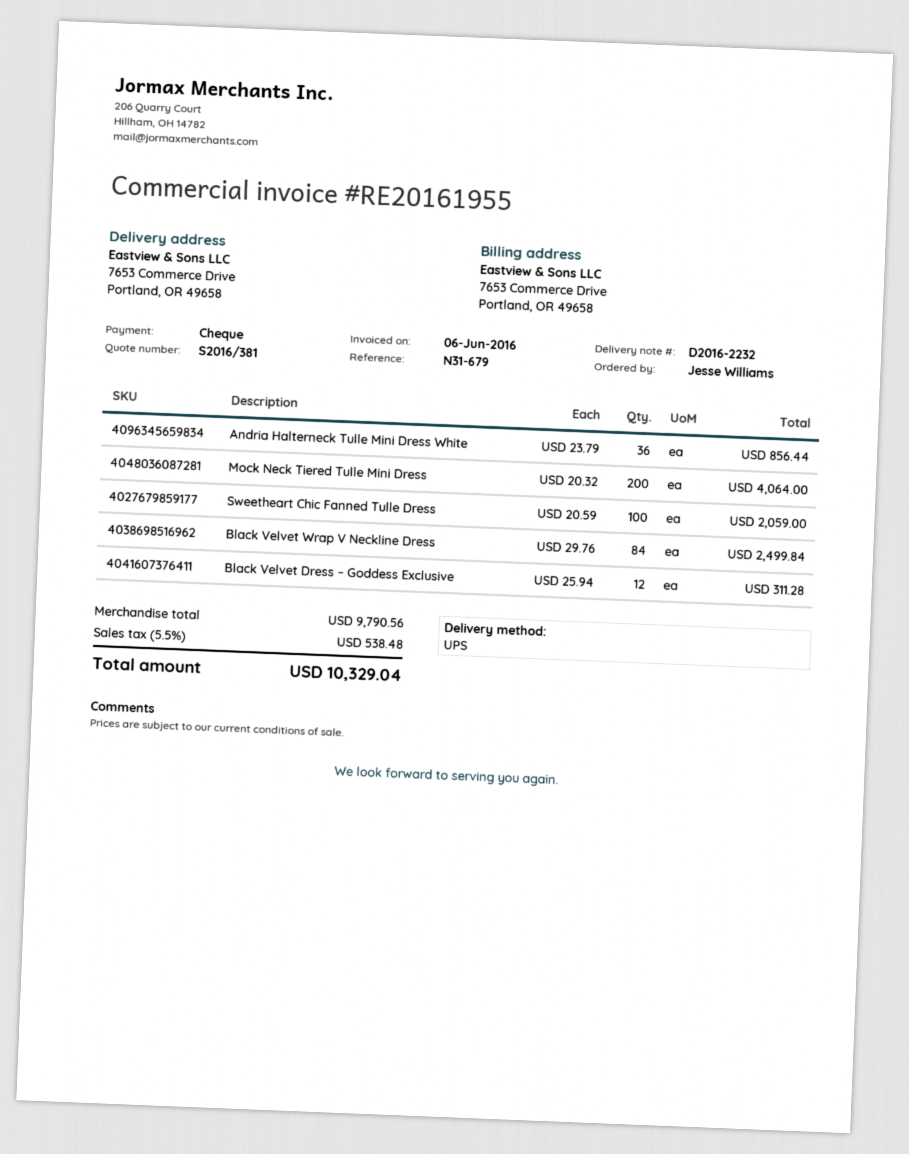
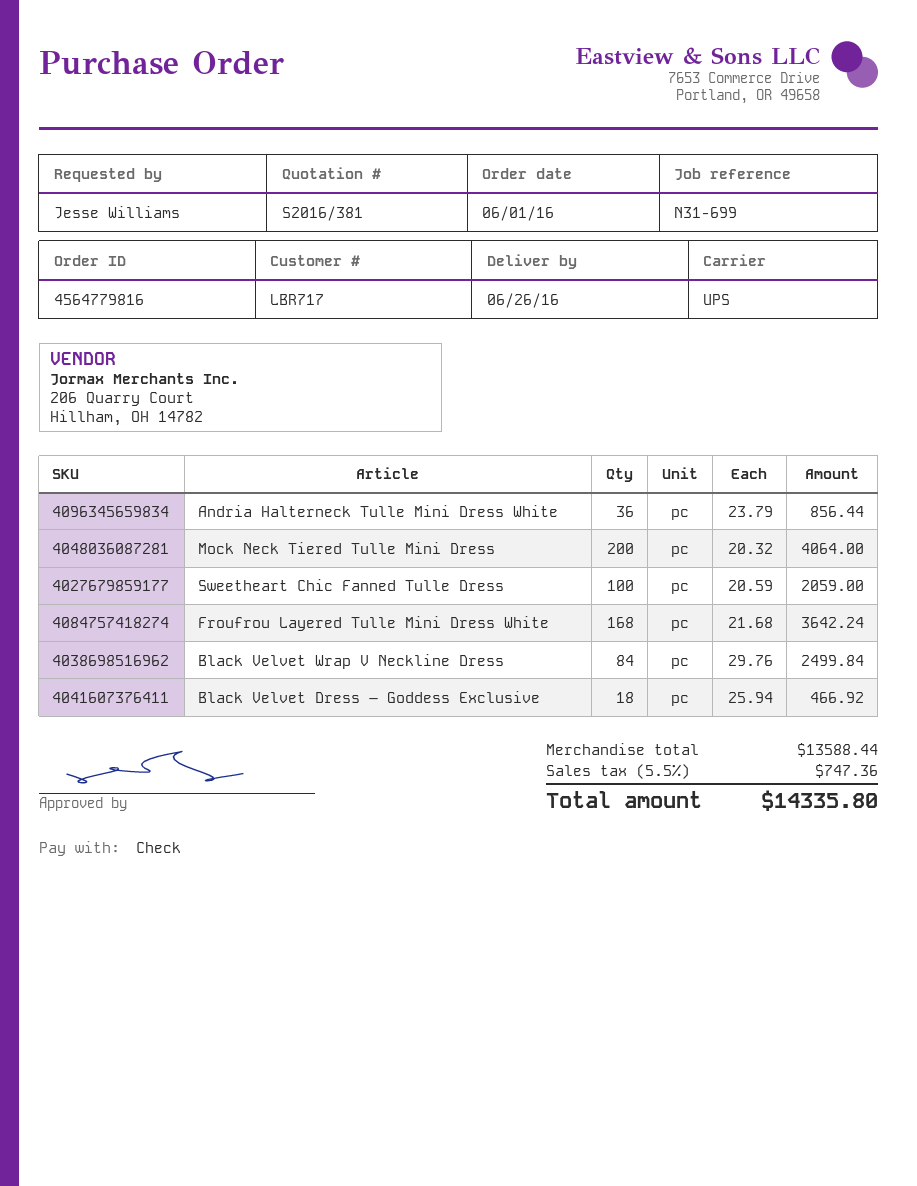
reference: N31-679 -> N31-699
Black Velvet Dress – Goddess Exclusive: 12 x 25.94 = 311.28 -> 18 x 25.94 = 466.92
Froufrou Layered Tulle Mini Dress White: none -> 168 x 21.68 = 3642.24
subtotal: 9790.56 -> 13588.44
tax: 5.5% = 538.48 -> 5.5% = 747.36
total: 10329.04 -> 14335.80

